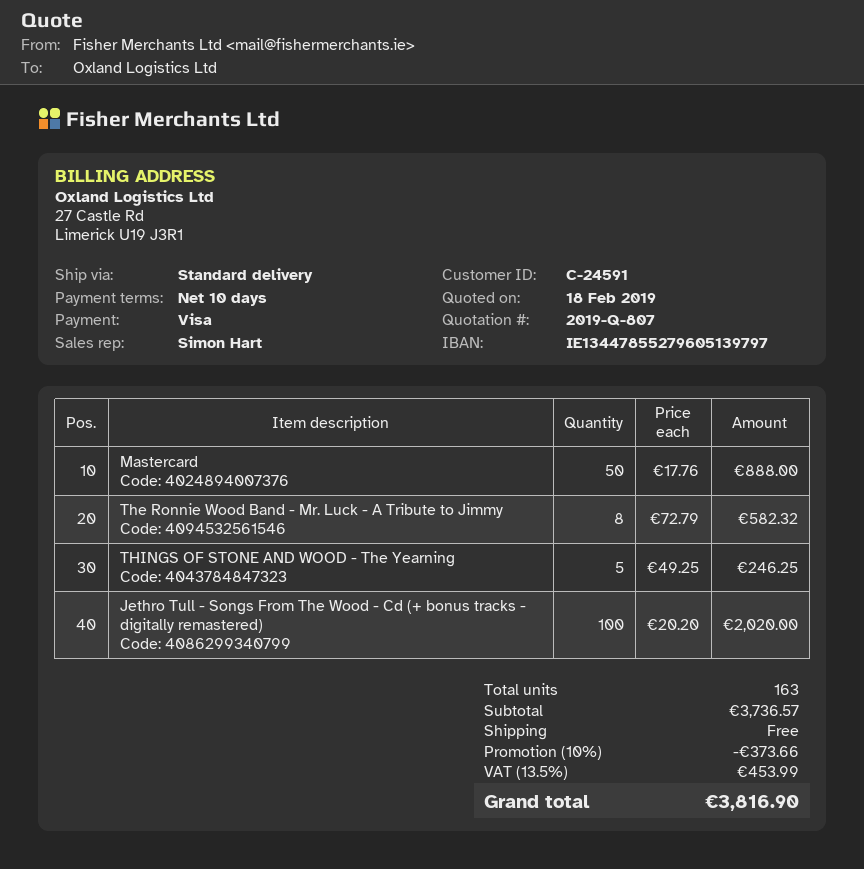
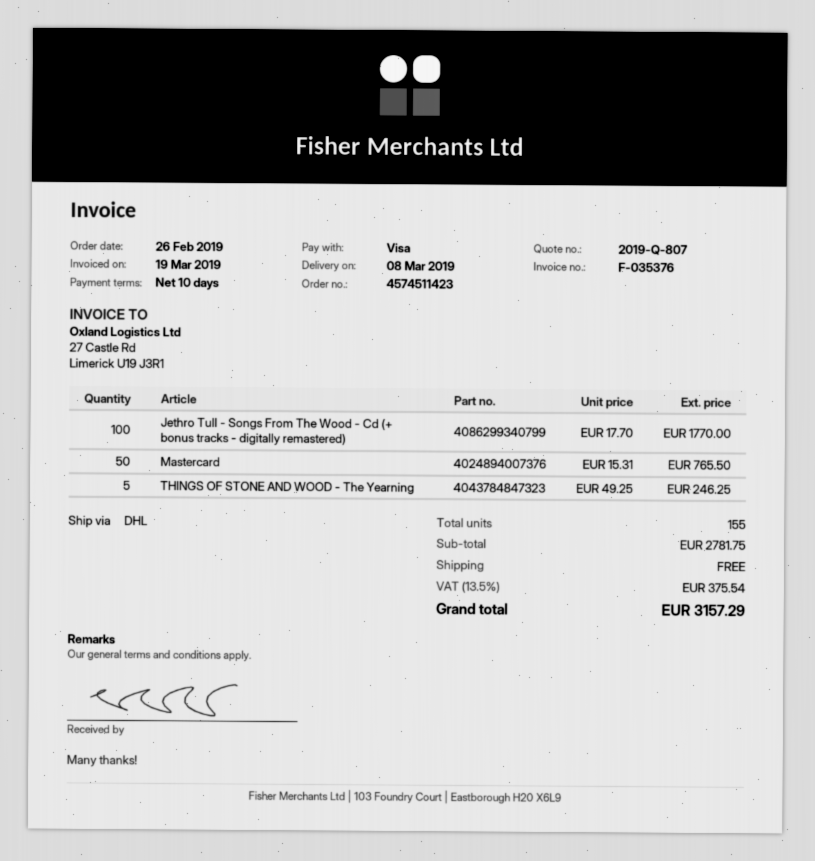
shipping method: standard -> DHL
Mastercard: 50 x 17.76 = 888.00 -> 50 x 15.31 = 765.50
The Ronnie Wood Band - Mr. Luck - A Tribute to Jimmy: 8 x 72.79 = 582.32 -> none
Jethro Tull - Songs From The Wood - Cd (+ bonus tracks - digitally remastered): 100 x 20.20 = 2020.00 -> 100 x 17.70 = 1770.00
total quantity: 163 -> 155
subtotal: 3736.57 -> 2781.75
discount: 10% = 373.66 -> none
tax: 13.5% = 453.99 -> 13.5% = 375.54
total: 3816.90 -> 3157.29

